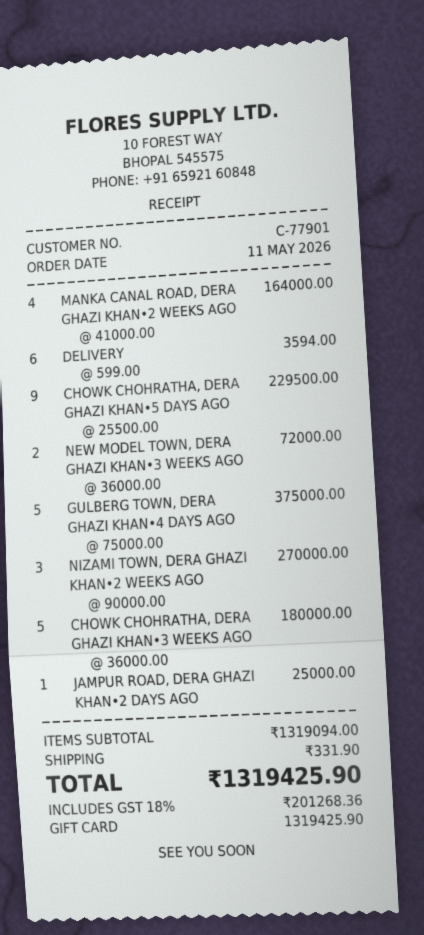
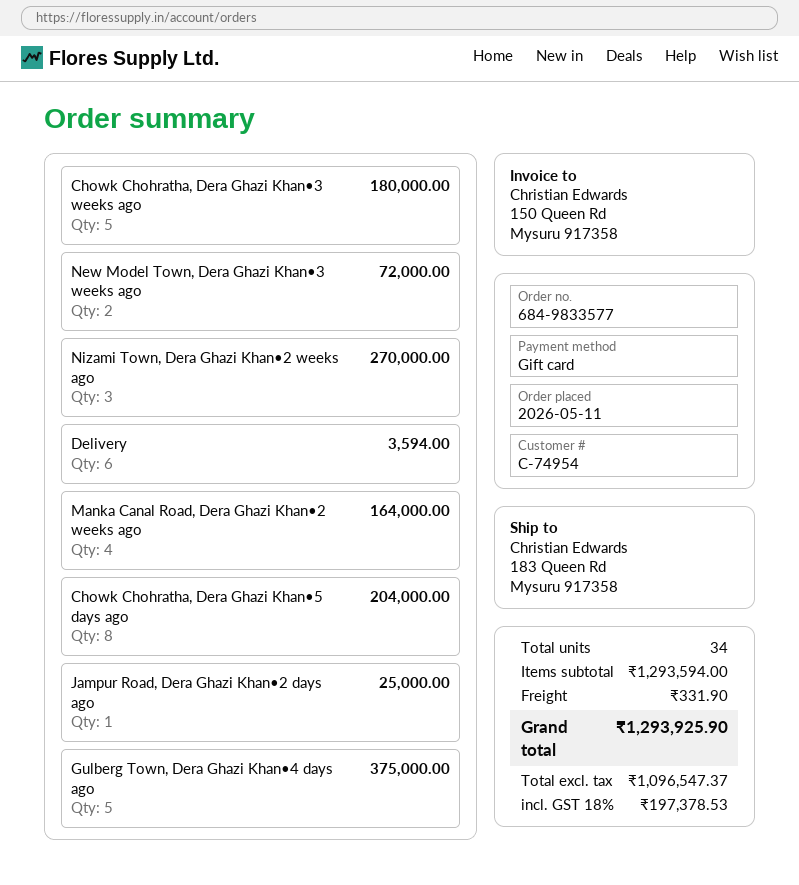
customer number: C-77901 -> C-74954
CHOWK CHOHRATHA, DERA GHAZI KHAN•5 DAYS AGO: 9 for 229500.00 -> 8 for 204000.00
subtotal: 1319094.00 -> 1293594.00
tax: 18% = 201268.36 -> 18% = 197378.53
total: 1319425.90 -> 1293925.90

